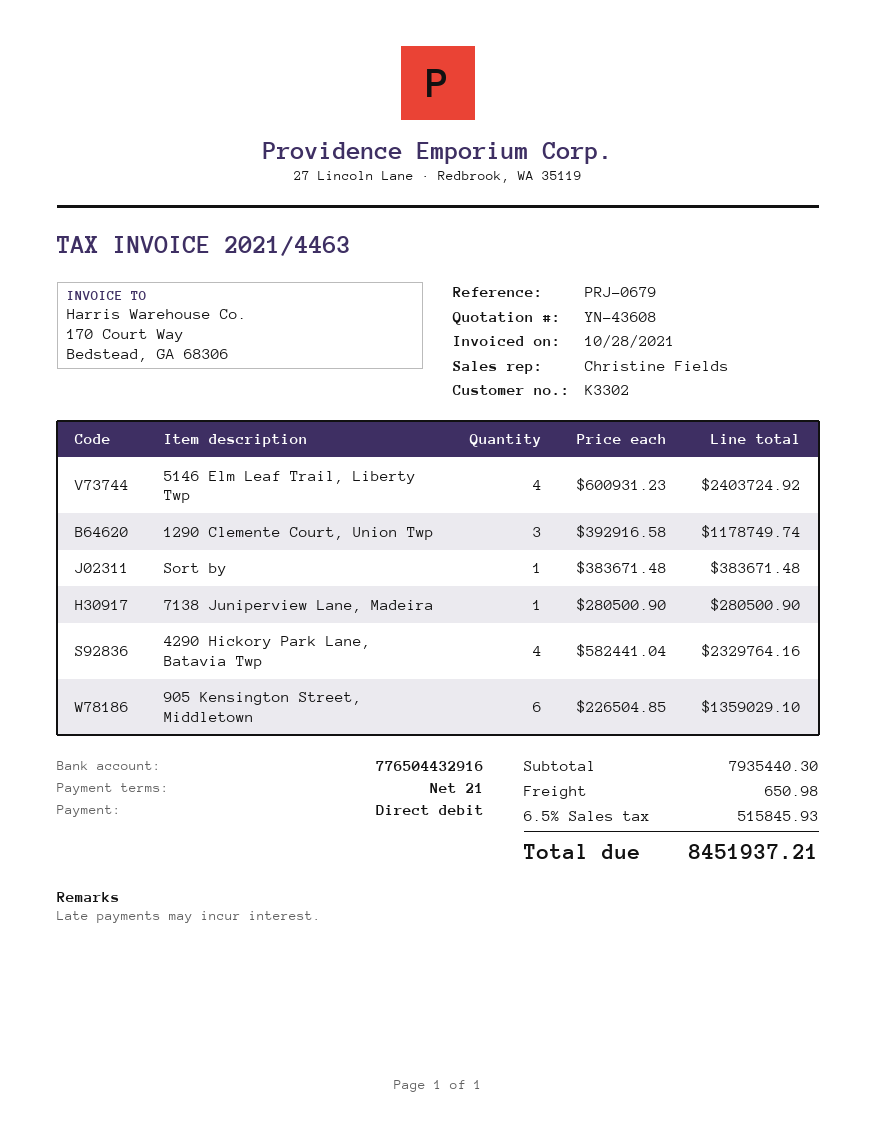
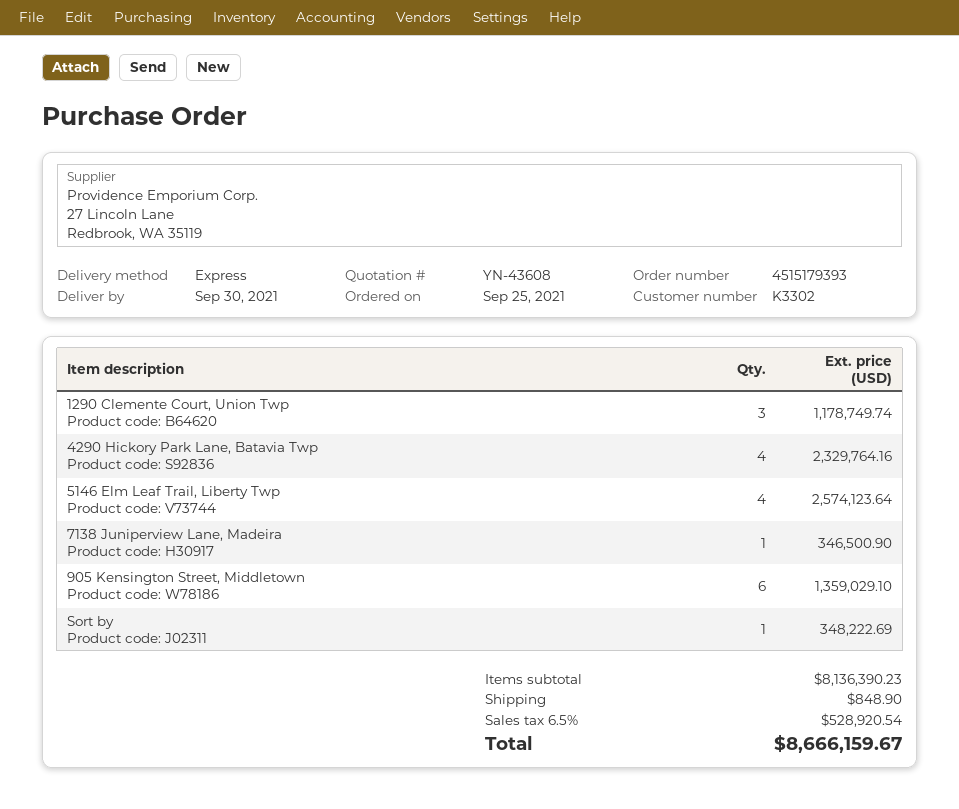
5146 Elm Leaf Trail, Liberty Twp: 4 for 2403724.92 -> 4 for 2574123.64
Sort by: 1 for 383671.48 -> 1 for 348222.69
7138 Juniperview Lane, Madeira: 1 for 280500.90 -> 1 for 346500.90
subtotal: 7935440.30 -> 8136390.23
shipping: 650.98 -> 848.90
tax: 6.5% = 515845.93 -> 6.5% = 528920.54
total: 8451937.21 -> 8666159.67

